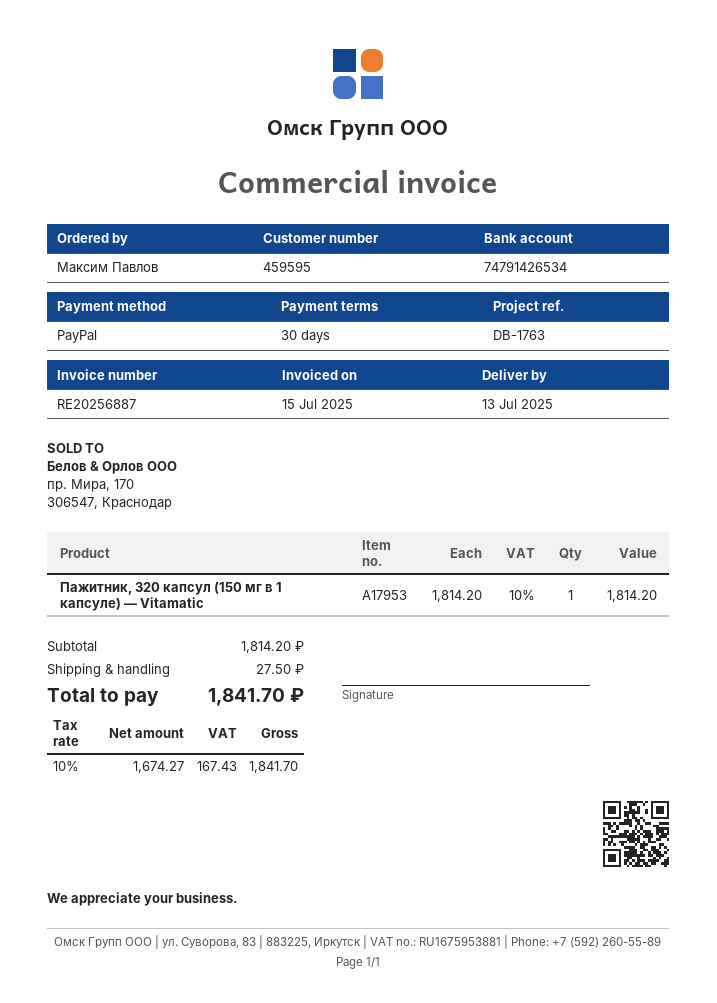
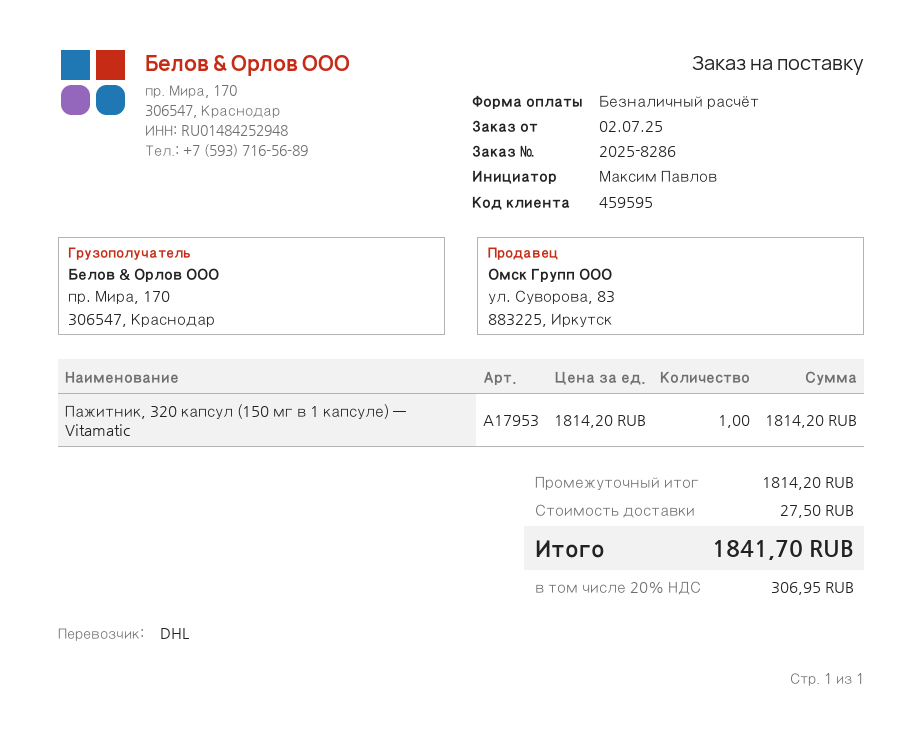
payment method: PayPal -> bank transfer
tax: 10% = 167.43 -> 20% = 306.95

